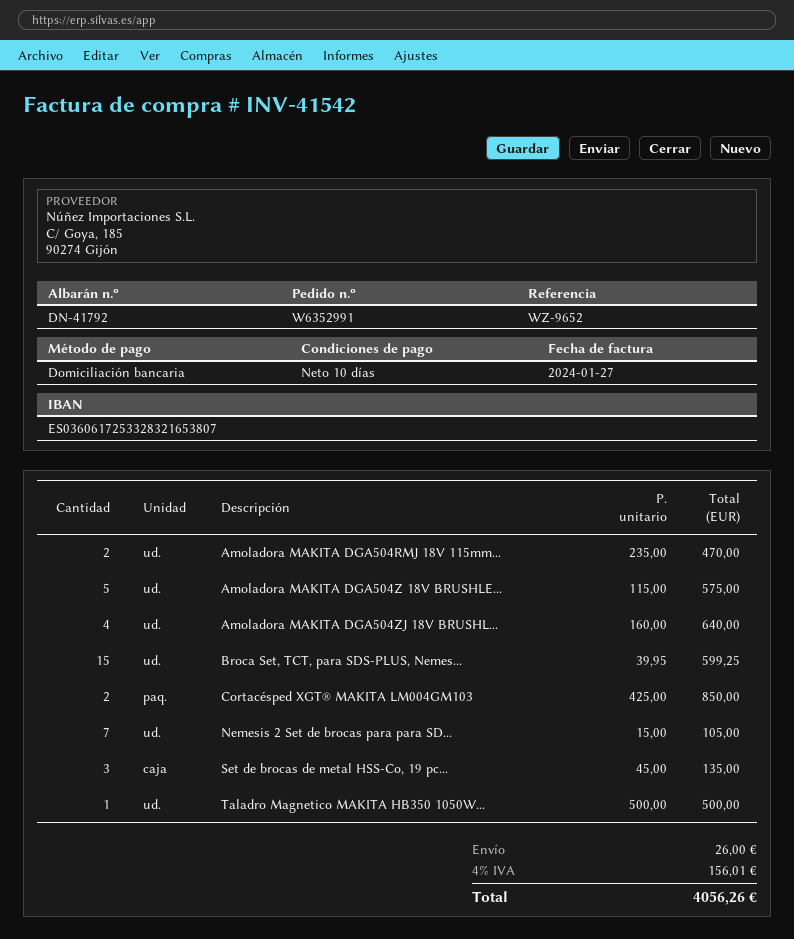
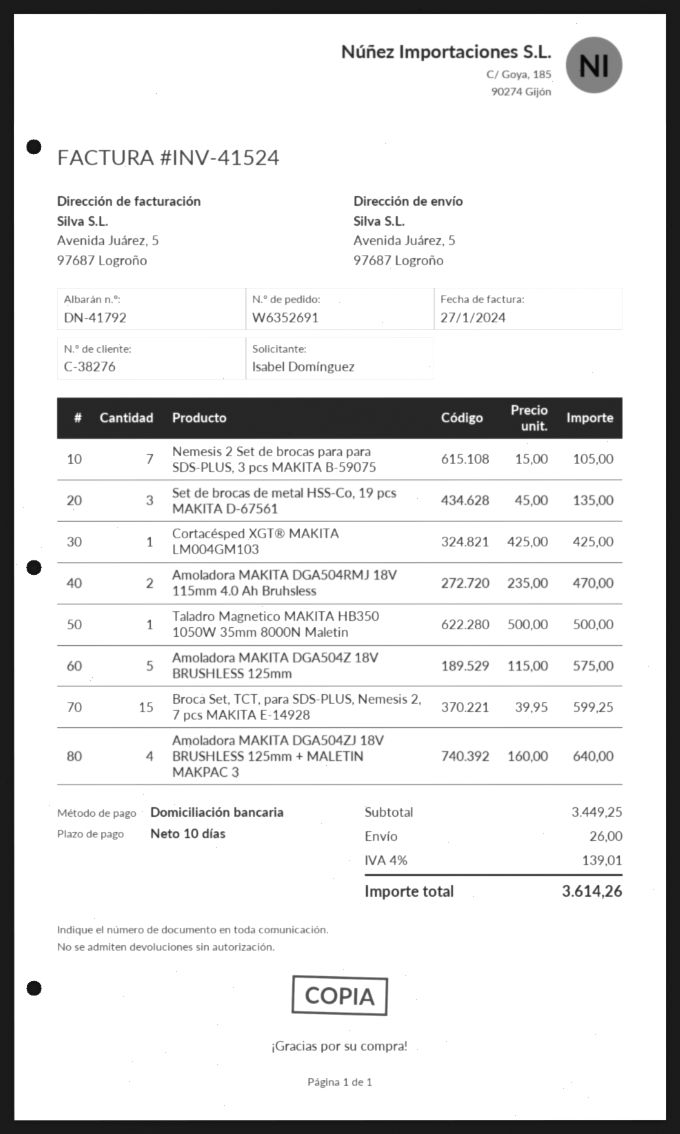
order number: W6352991 -> W6352691
invoice number: INV-41542 -> INV-41524
Cortacésped XGT® MAKITA LM004GM103: 2 x 425.00 = 850.00 -> 1 x 425.00 = 425.00
tax: 4% = 156.01 -> 4% = 139.01
total: 4056.26 -> 3614.26

